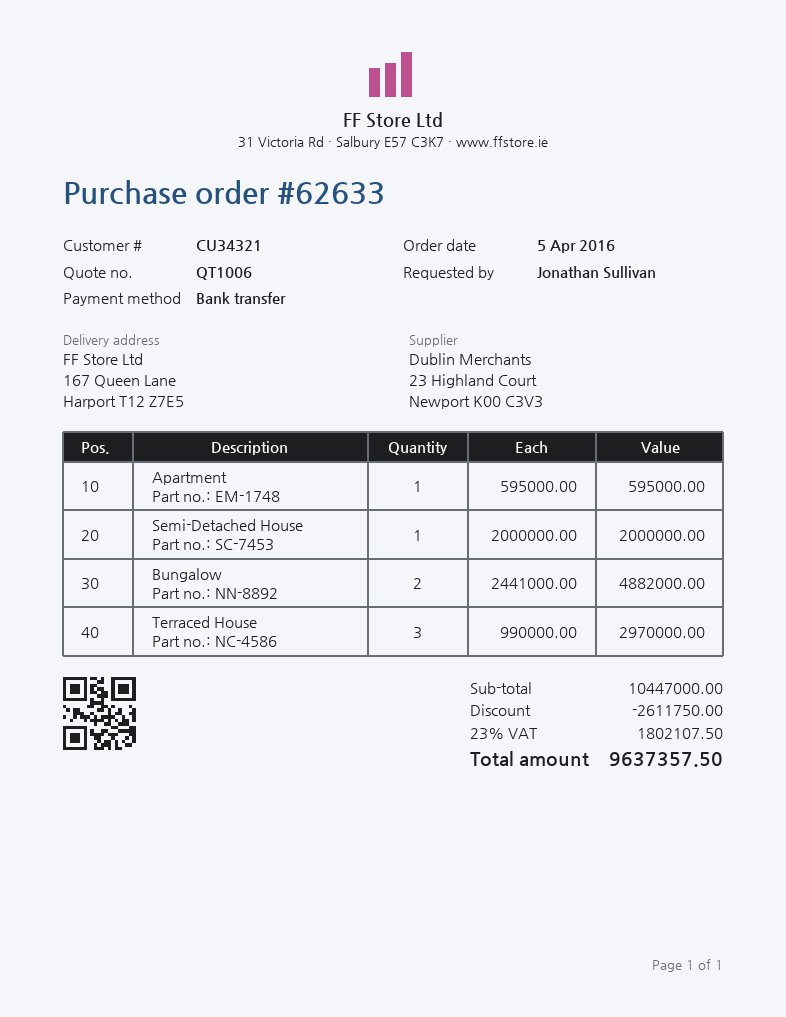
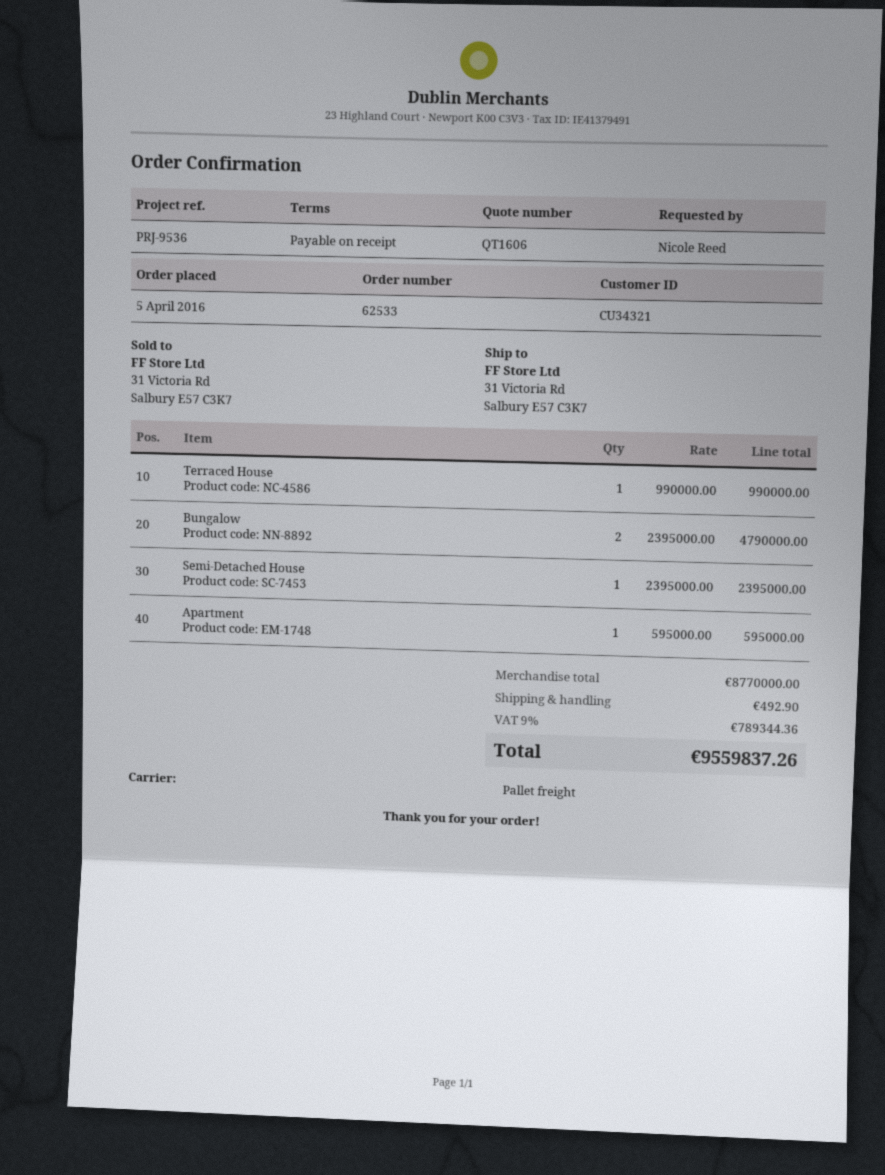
quote number: QT1006 -> QT1606
order number: 62633 -> 62533
ordered by: Jonathan Sullivan -> Nicole Reed
ship to: 167 Queen Lane, Harport T12 Z7E5 -> 31 Victoria Rd, Salbury E57 C3K7
Semi-Detached House: 1 x 2000000.00 = 2000000.00 -> 1 x 2395000.00 = 2395000.00
Bungalow: 2 x 2441000.00 = 4882000.00 -> 2 x 2395000.00 = 4790000.00
Terraced House: 3 x 990000.00 = 2970000.00 -> 1 x 990000.00 = 990000.00
subtotal: 10447000.00 -> 8770000.00
discount: 2611750.00 -> none
shipping: none -> 492.90
tax: 23% = 1802107.50 -> 9% = 789344.36
total: 9637357.50 -> 9559837.26

